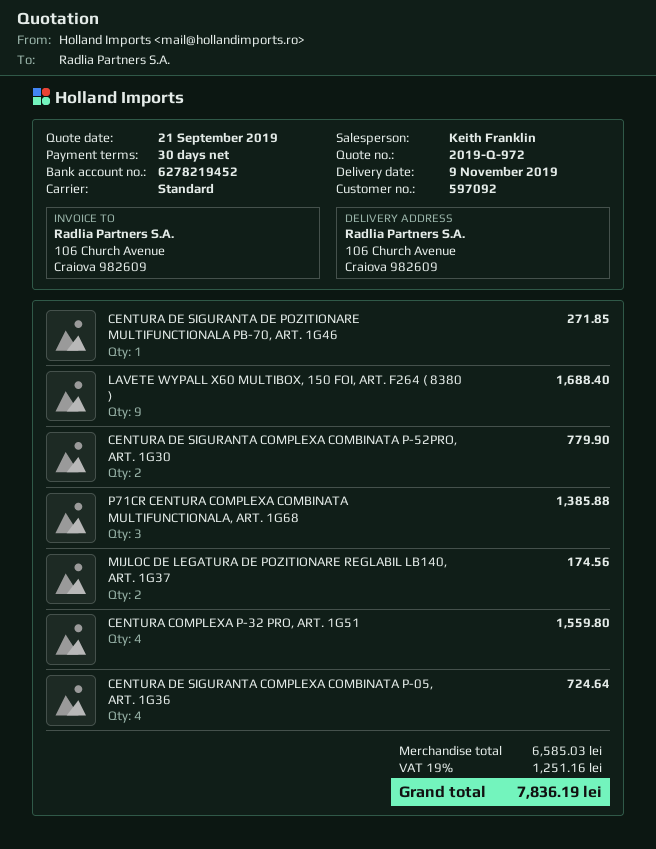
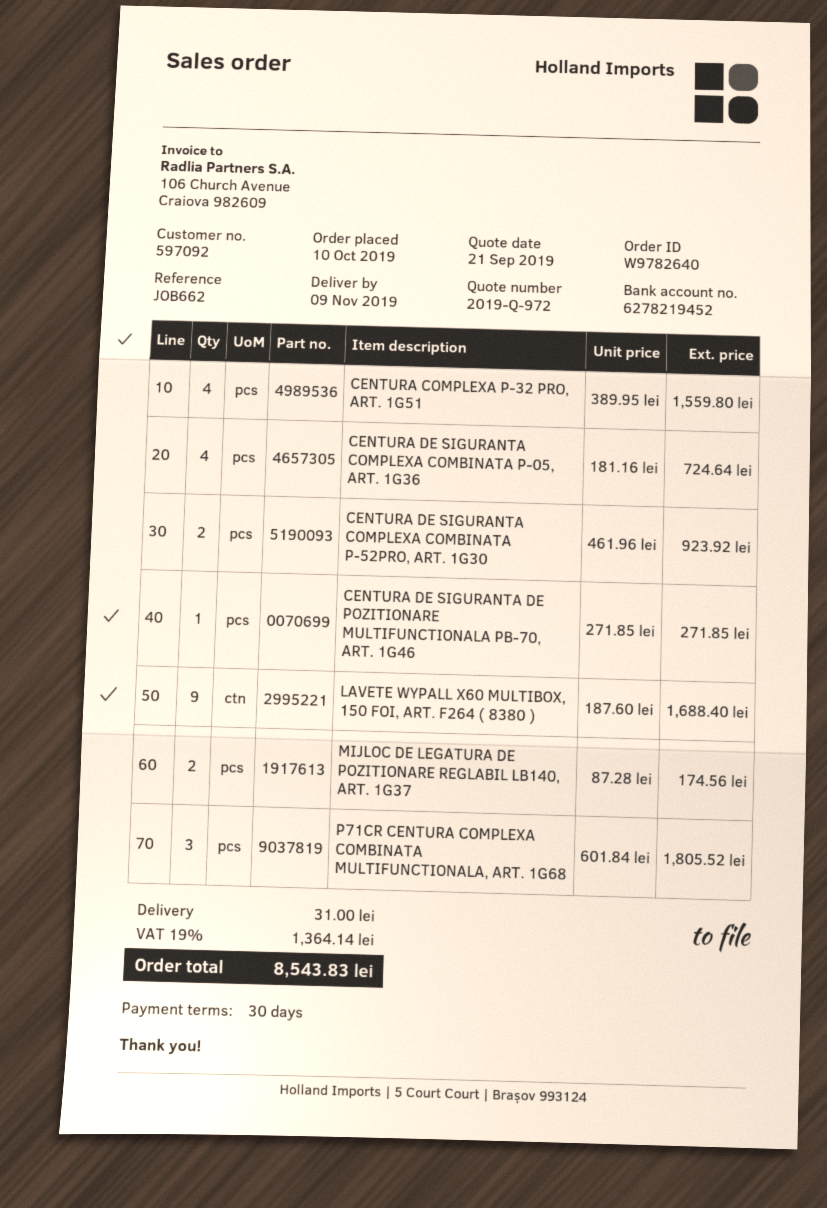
CENTURA DE SIGURANTA COMPLEXA COMBINATA P-52PRO, ART. 1G30: 2 for 779.90 -> 2 for 923.92
P71CR CENTURA COMPLEXA COMBINATA MULTIFUNCTIONALA, ART. 1G68: 3 for 1385.88 -> 3 for 1805.52
shipping: none -> 31.00
tax: 19% = 1251.16 -> 19% = 1364.14
total: 7836.19 -> 8543.83

